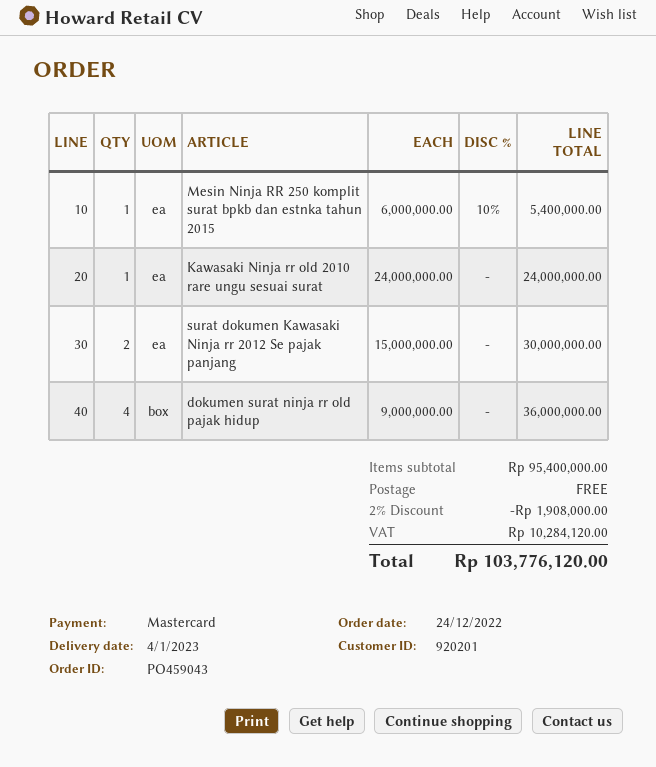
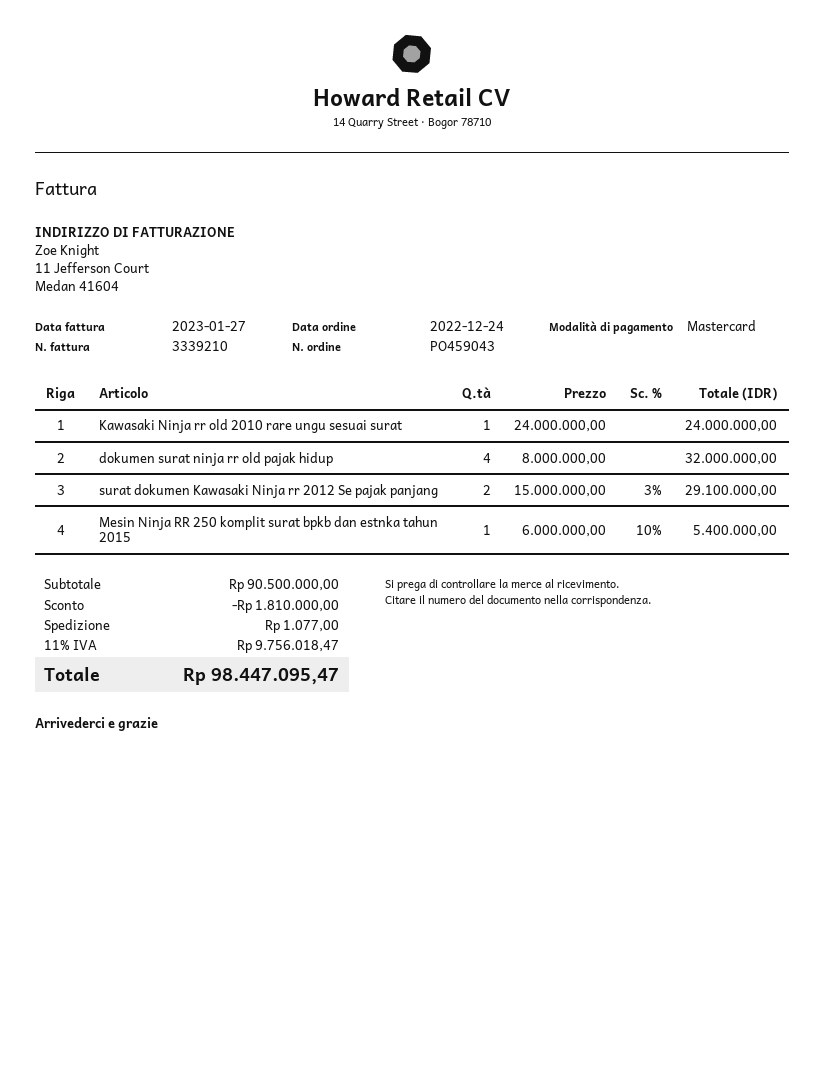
surat dokumen Kawasaki Ninja rr 2012 Se pajak panjang: 2 x 15000000.00 = 30000000.00 -> 2 x 15000000.00 - 3% = 29100000.00
dokumen surat ninja rr old pajak hidup: 4 x 9000000.00 = 36000000.00 -> 4 x 8000000.00 = 32000000.00
subtotal: 95400000.00 -> 90500000.00
discount: 1908000.00 -> 1810000.00
shipping: 0.00 -> 1077.00
tax: 10284120.00 -> 9756018.47
total: 103776120.00 -> 98447095.47

